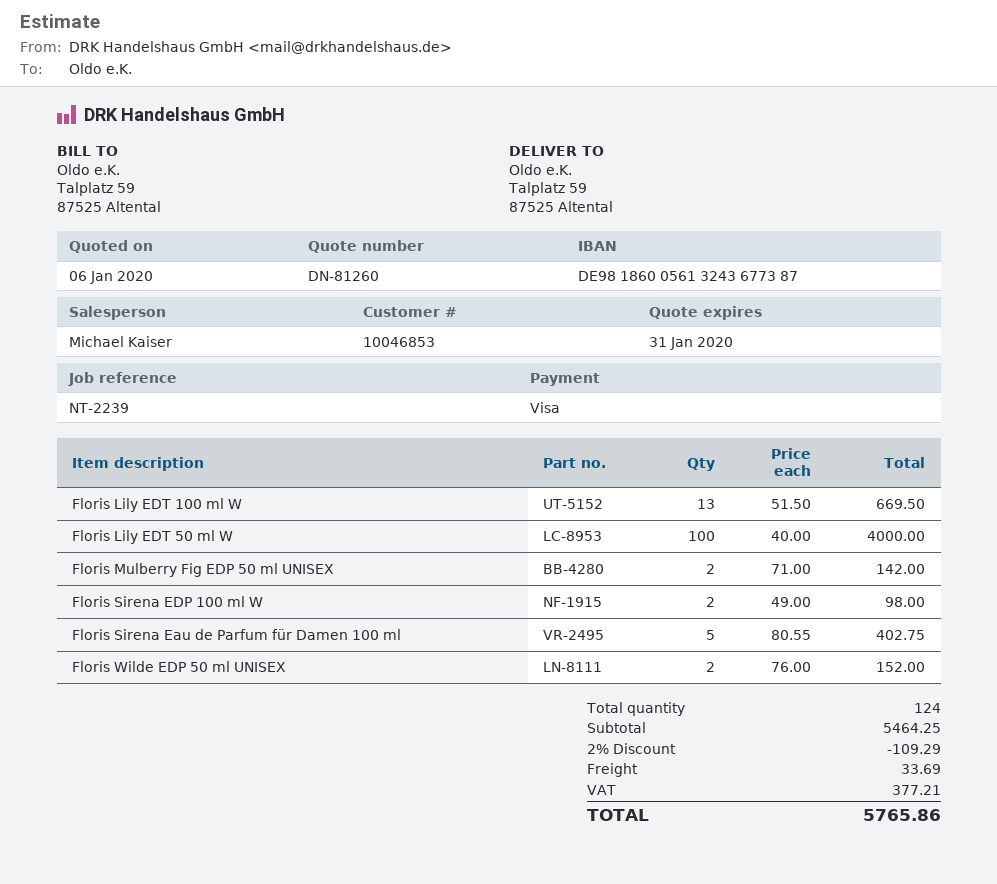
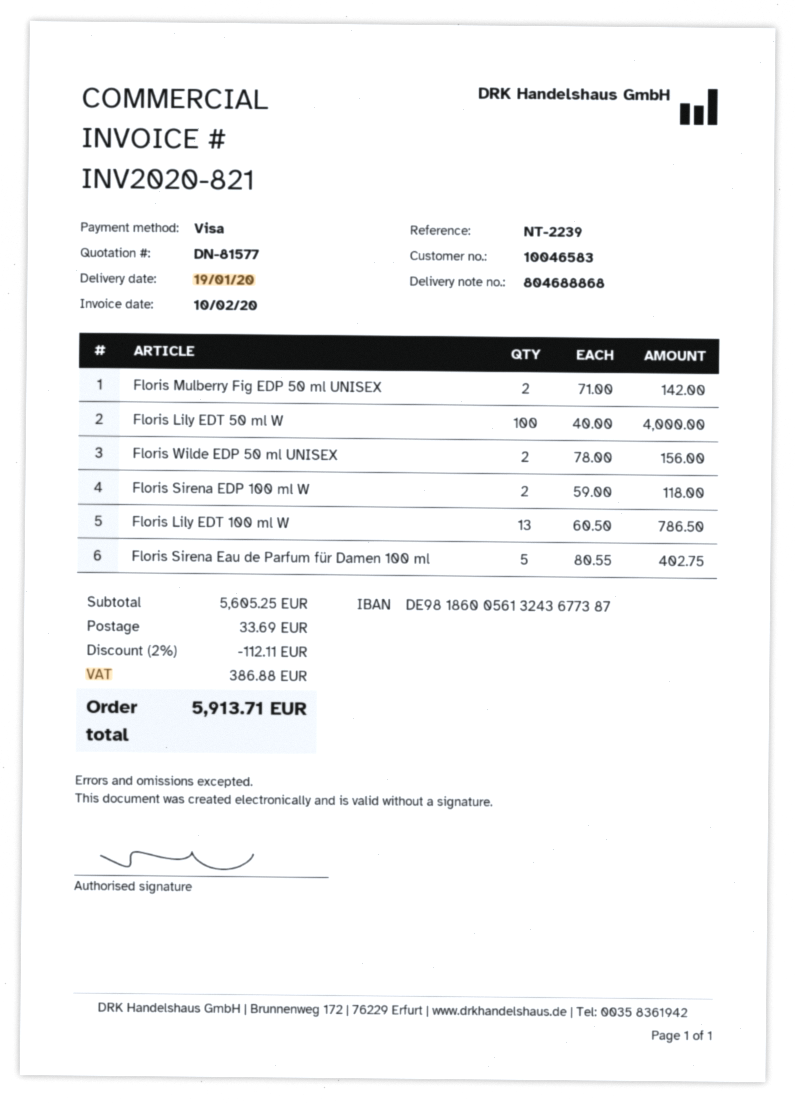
quote number: DN-81260 -> DN-81577
customer number: 10046853 -> 10046583
Floris Lily EDT 100 ml W: 13 x 51.50 = 669.50 -> 13 x 60.50 = 786.50
Floris Sirena EDP 100 ml W: 2 x 49.00 = 98.00 -> 2 x 59.00 = 118.00
Floris Wilde EDP 50 ml UNISEX: 2 x 76.00 = 152.00 -> 2 x 78.00 = 156.00
subtotal: 5464.25 -> 5605.25
discount: 2% = 109.29 -> 2% = 112.11
tax: 377.21 -> 386.88
total: 5765.86 -> 5913.71

